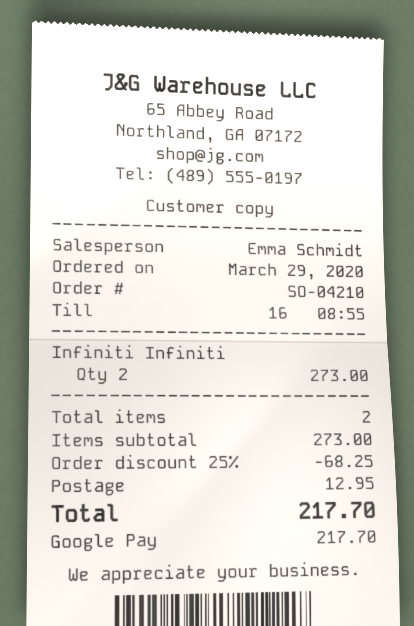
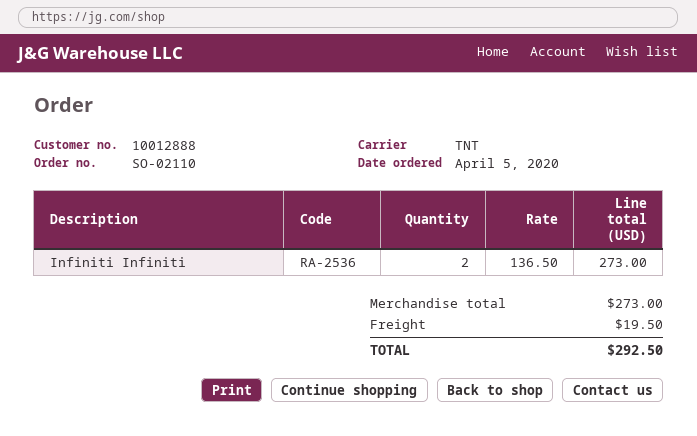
order number: SO-04210 -> SO-02110
order date: 2020-03-29 -> 2020-04-05
discount: 25% = 68.25 -> none
shipping: 12.95 -> 19.50
total: 217.70 -> 292.50

